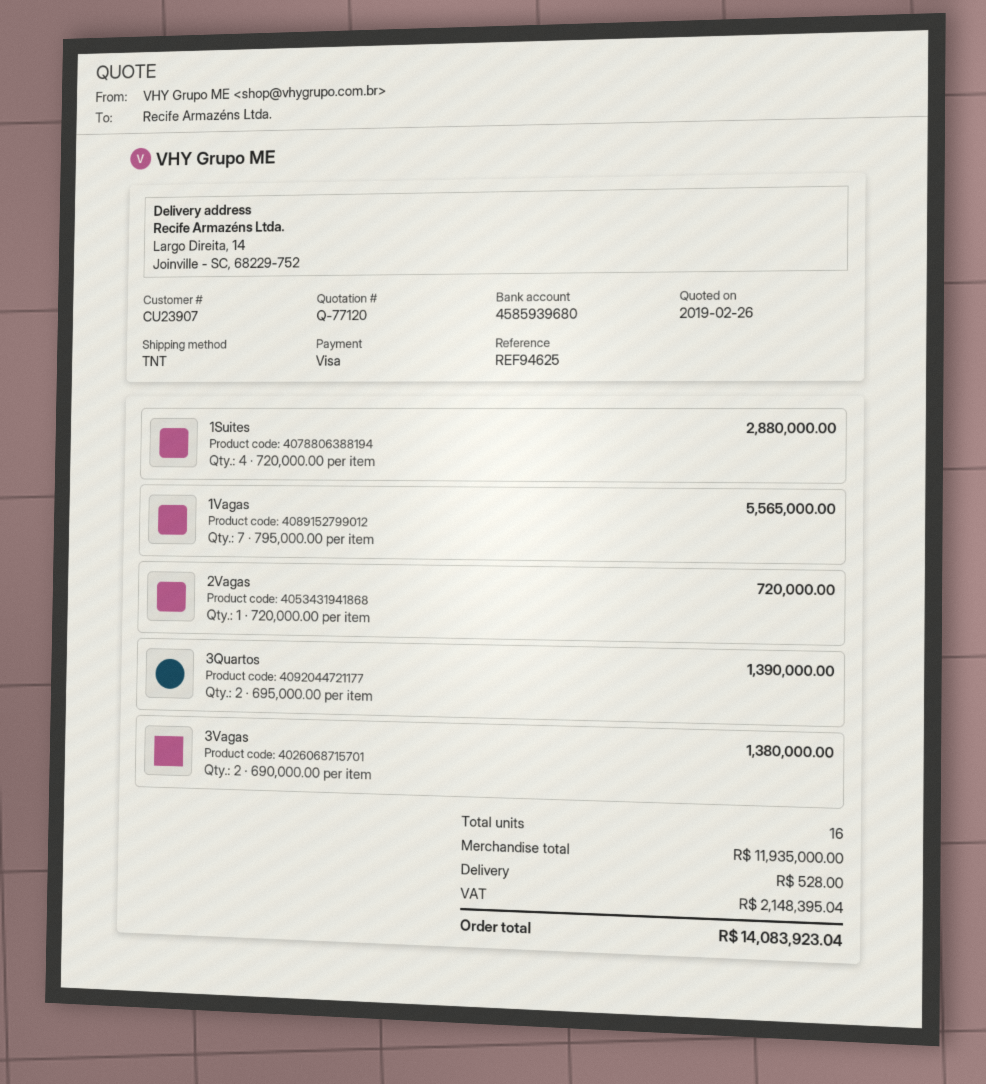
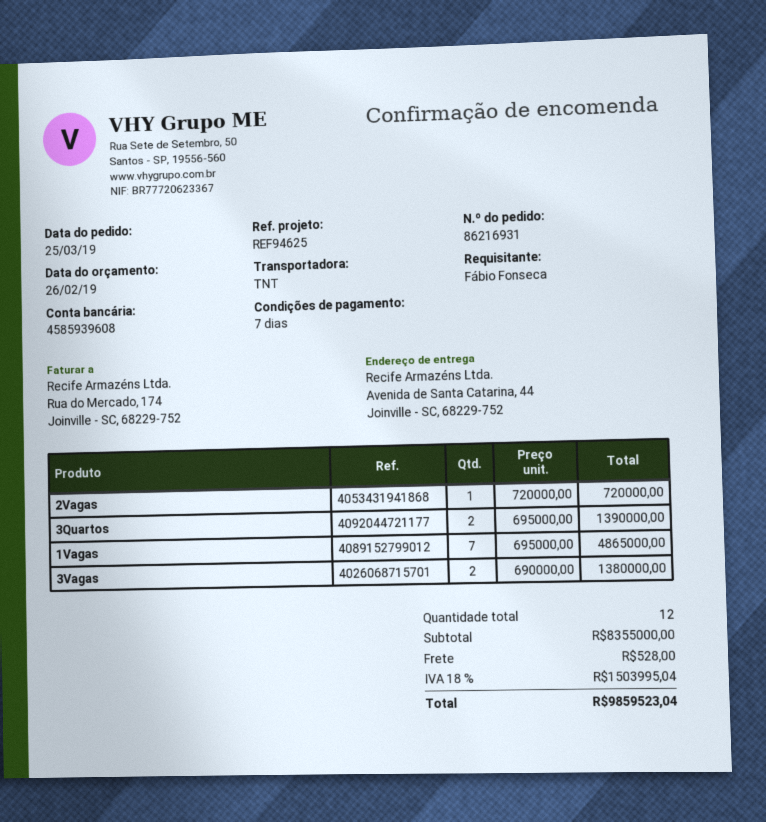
bank account: 4585939680 -> 4585939608
ship to: Largo Direita, 14, Joinville - SC, 68229-752 -> Avenida de Santa Catarina, 44, Joinville - SC, 68229-752
1Suites: 4 x 720000.00 = 2880000.00 -> none
1Vagas: 7 x 795000.00 = 5565000.00 -> 7 x 695000.00 = 4865000.00
total quantity: 16 -> 12
subtotal: 11935000.00 -> 8355000.00
tax: 2148395.04 -> 1503995.04
total: 14083923.04 -> 9859523.04

